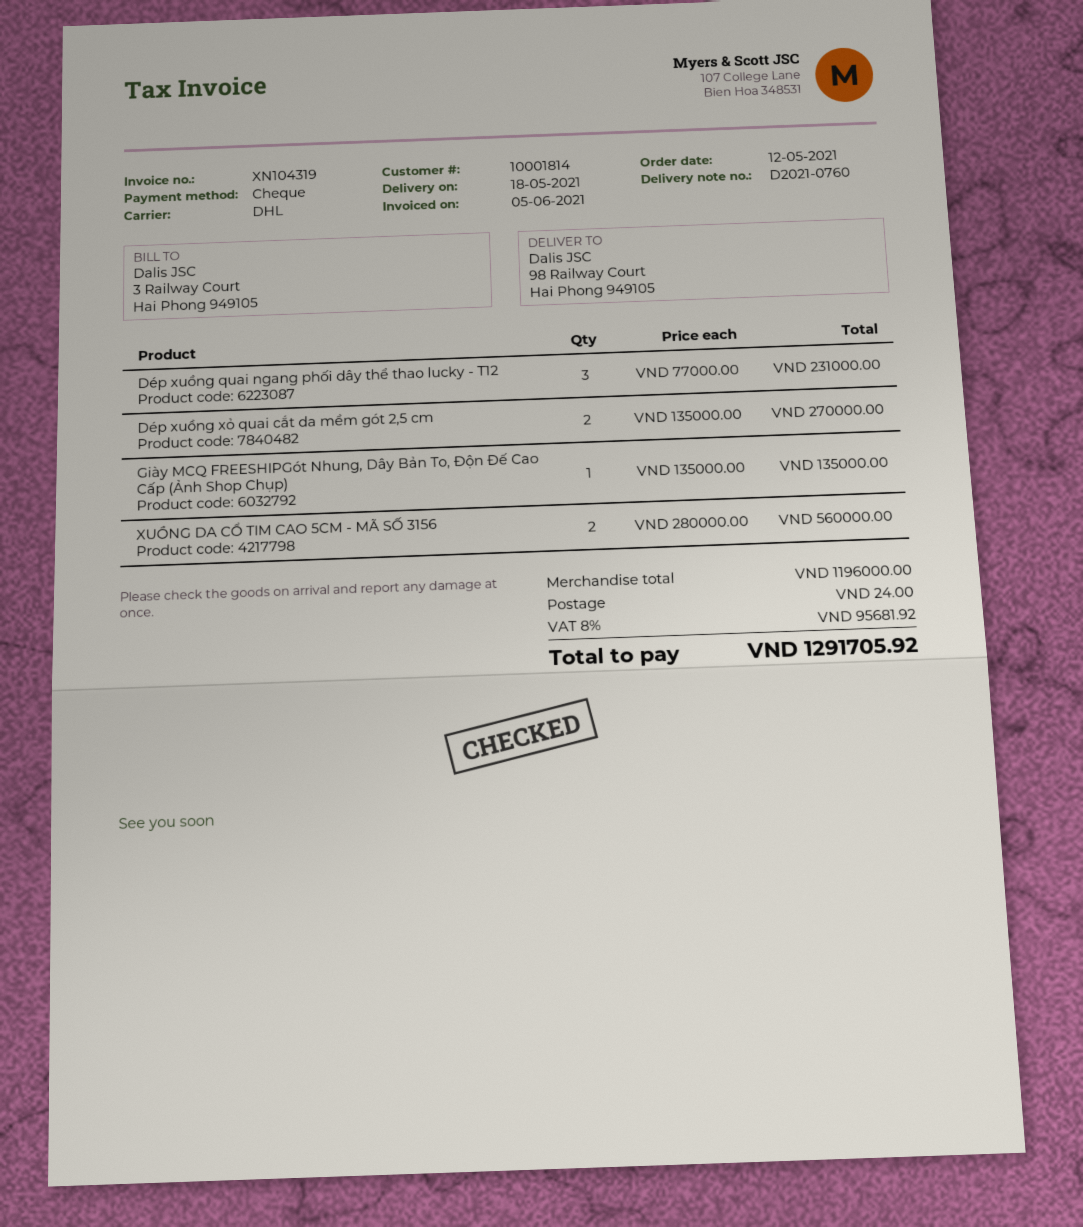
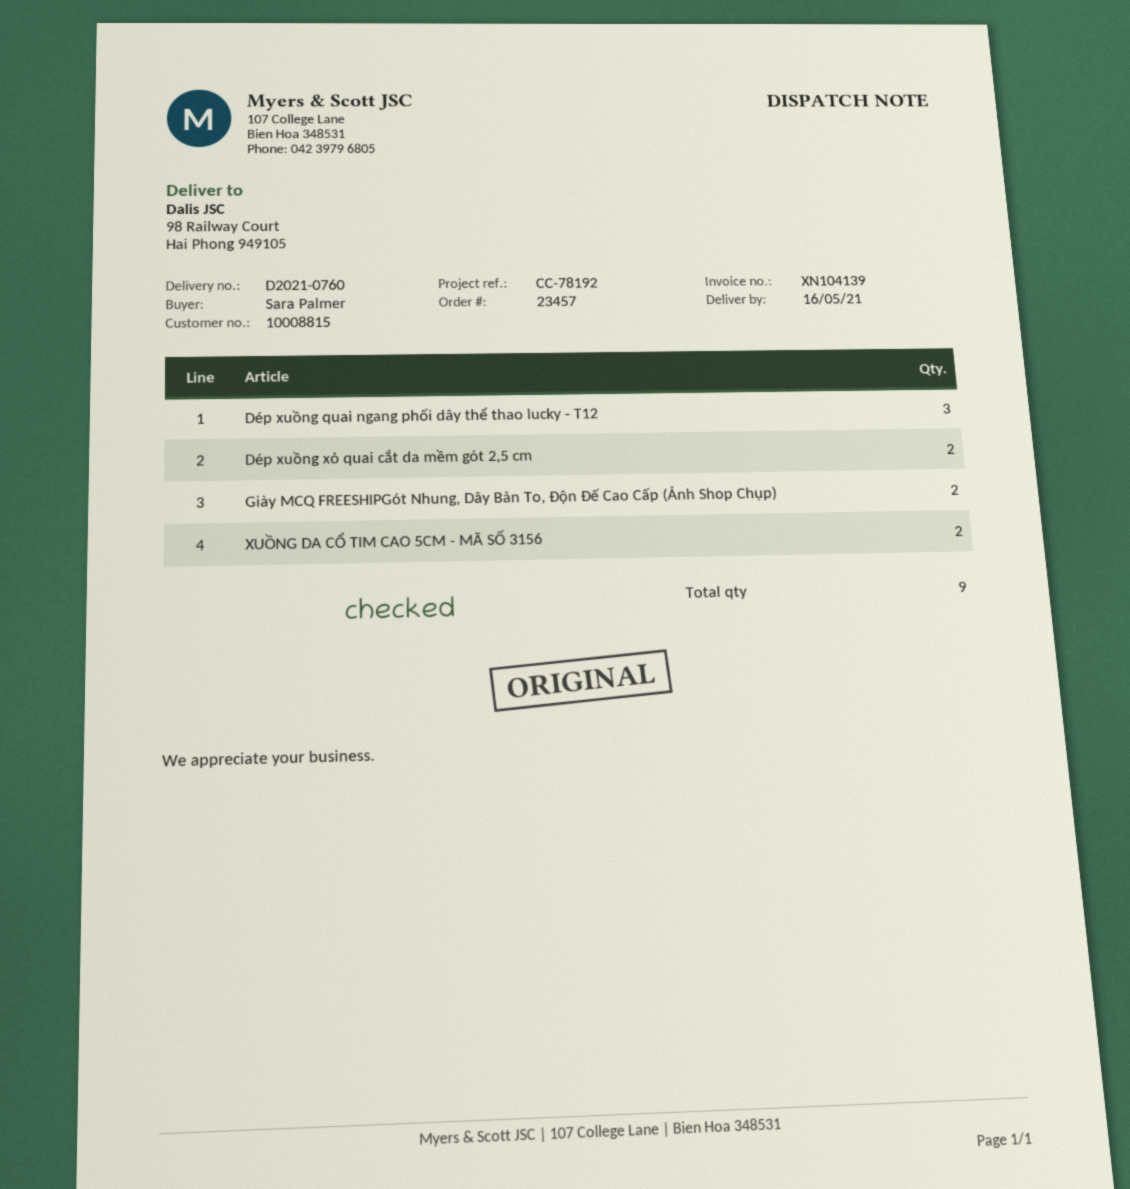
delivery date: 2021-05-18 -> 2021-05-16
invoice number: XN104319 -> XN104139
customer number: 10001814 -> 10008815
Giày MCQ FREESHIPGót Nhung, Dây Bản To, Độn Đế Cao Cấp (Ảnh Shop Chụp): 1 -> 2

